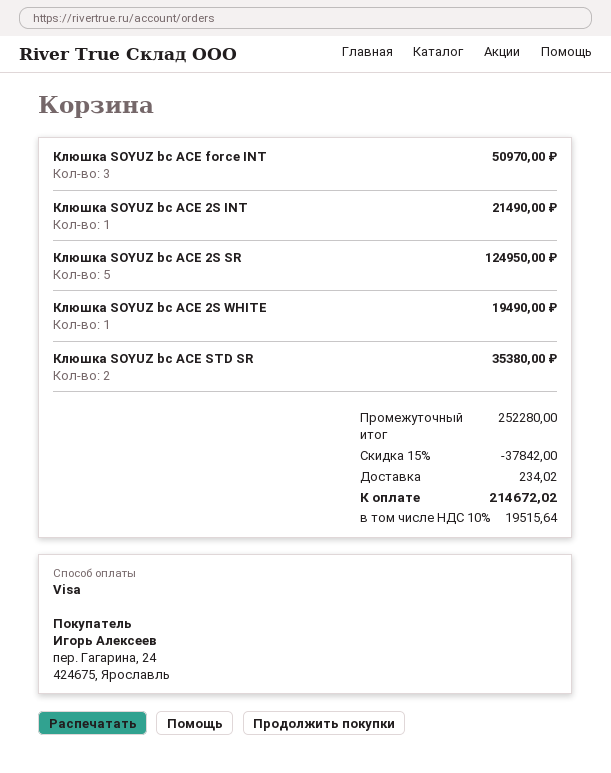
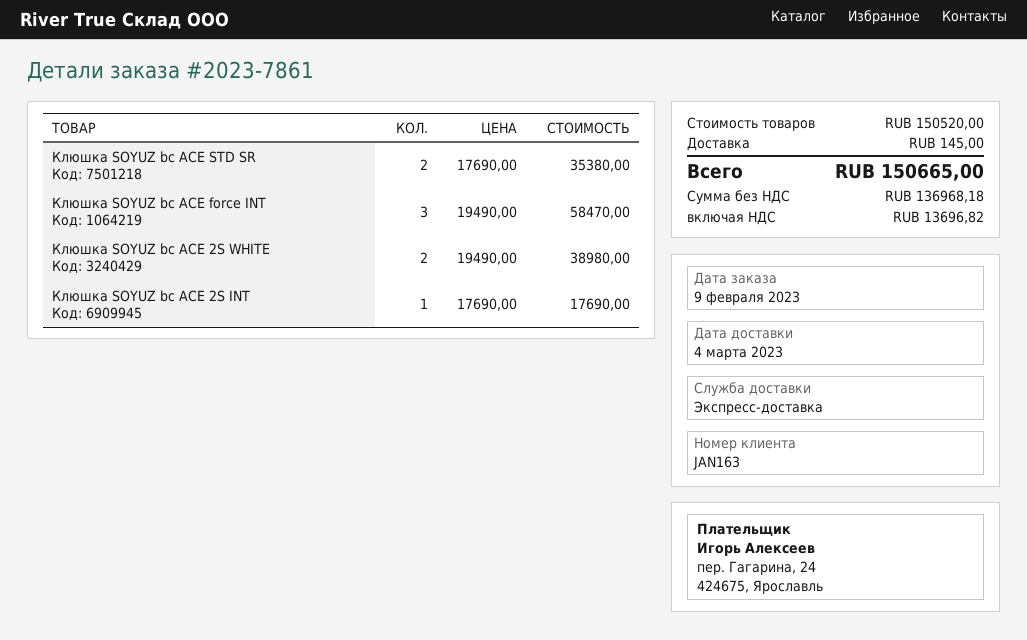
Клюшка SOYUZ bc ACE force INT: 3 for 50970.00 -> 3 for 58470.00
Клюшка SOYUZ bc ACE 2S INT: 1 for 21490.00 -> 1 for 17690.00
Клюшка SOYUZ bc ACE 2S SR: 5 for 124950.00 -> none
Клюшка SOYUZ bc ACE 2S WHITE: 1 for 19490.00 -> 2 for 38980.00
subtotal: 252280.00 -> 150520.00
discount: 15% = 37842.00 -> none
shipping: 234.02 -> 145.00
tax: 19515.64 -> 13696.82
total: 214672.02 -> 150665.00

